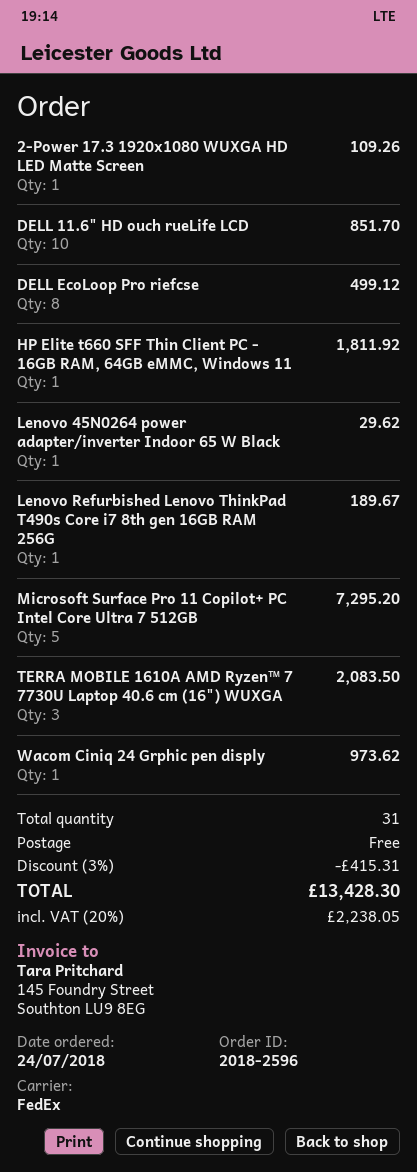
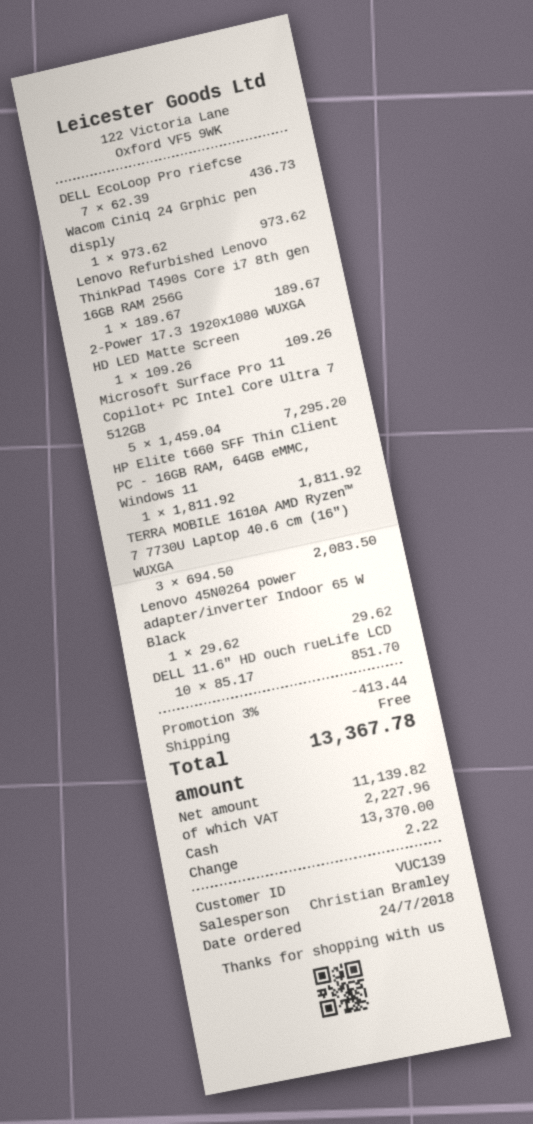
DELL EcoLoop Pro riefcse: 8 for 499.12 -> 7 for 436.73
discount: 3% = 415.31 -> 3% = 413.44
tax: 2238.05 -> 2227.96
total: 13428.30 -> 13367.78

